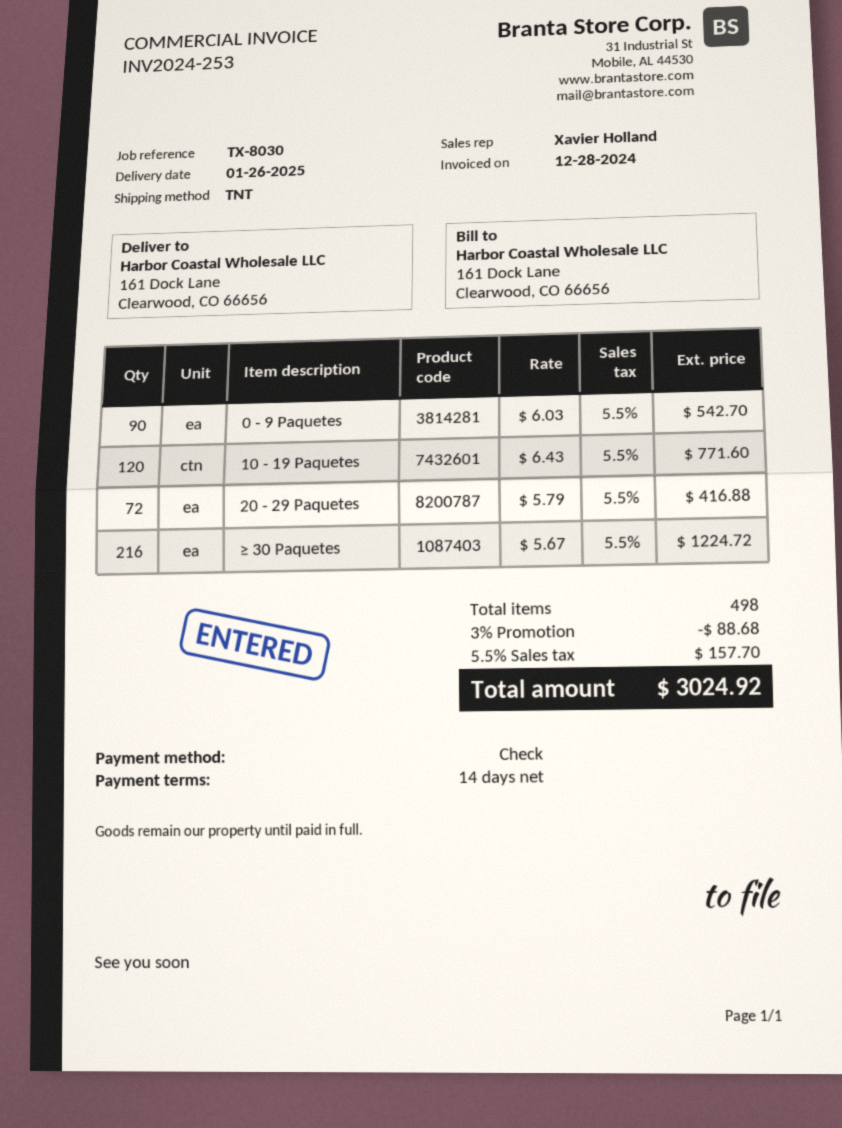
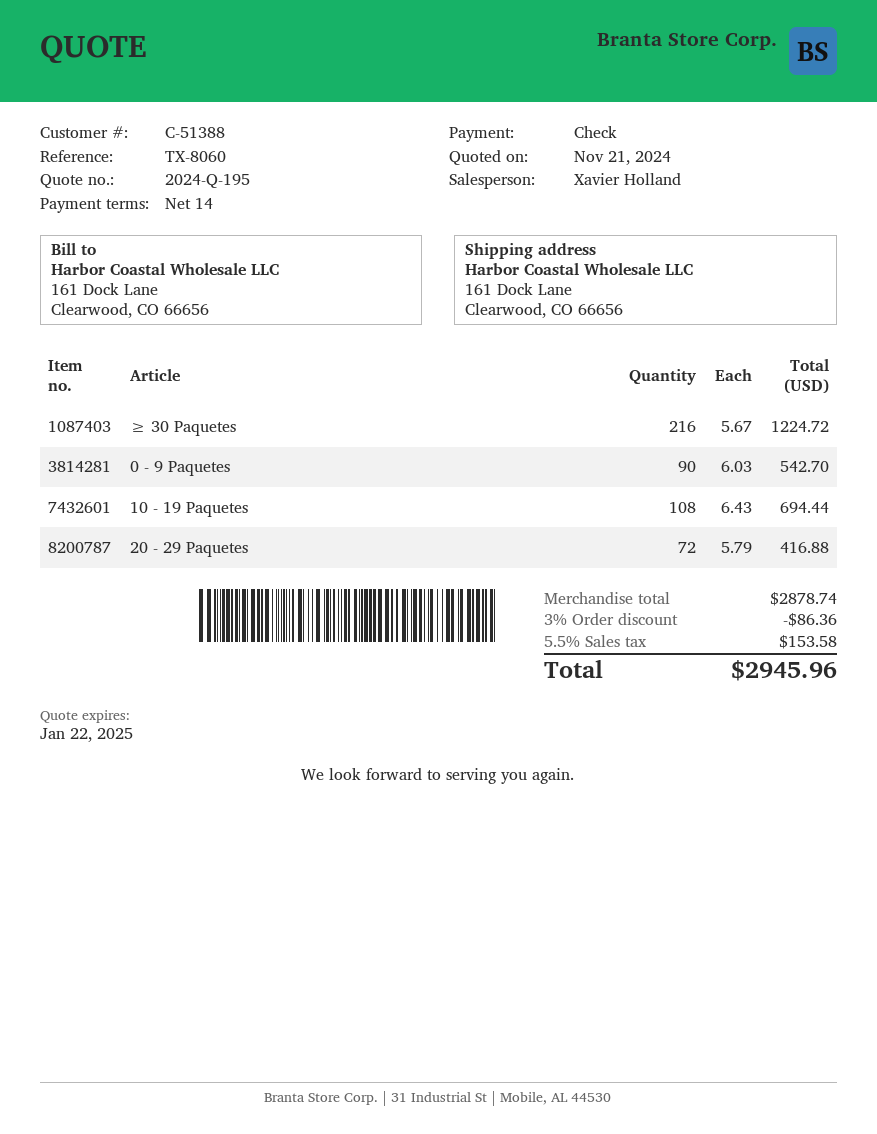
reference: TX-8030 -> TX-8060
10 - 19 Paquetes: 120 x 6.43 = 771.60 -> 108 x 6.43 = 694.44
discount: 3% = 88.68 -> 3% = 86.36
tax: 5.5% = 157.70 -> 5.5% = 153.58
total: 3024.92 -> 2945.96

